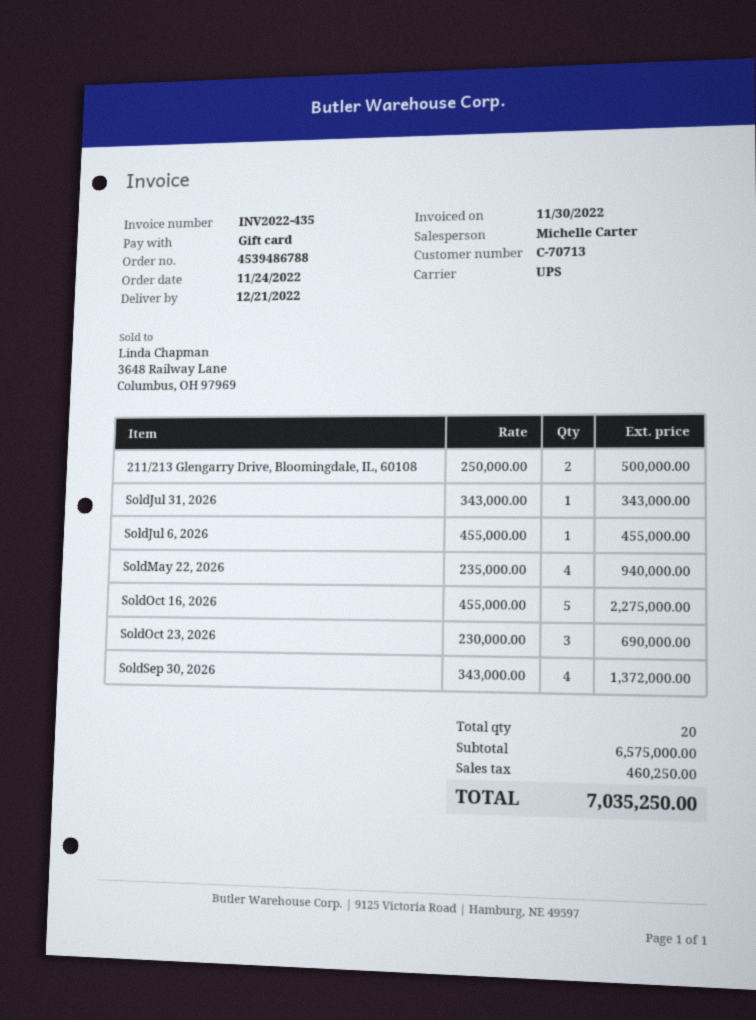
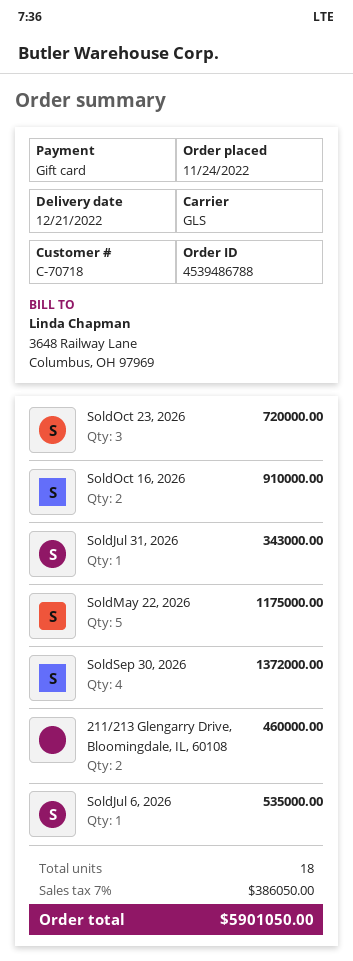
customer number: C-70713 -> C-70718
shipping method: UPS -> GLS
211/213 Glengarry Drive, Bloomingdale, IL, 60108: 2 for 500000.00 -> 2 for 460000.00
SoldJul 6, 2026: 1 for 455000.00 -> 1 for 535000.00
SoldMay 22, 2026: 4 for 940000.00 -> 5 for 1175000.00
SoldOct 16, 2026: 5 for 2275000.00 -> 2 for 910000.00
SoldOct 23, 2026: 3 for 690000.00 -> 3 for 720000.00
total quantity: 20 -> 18
tax: 460250.00 -> 386050.00
total: 7035250.00 -> 5901050.00

